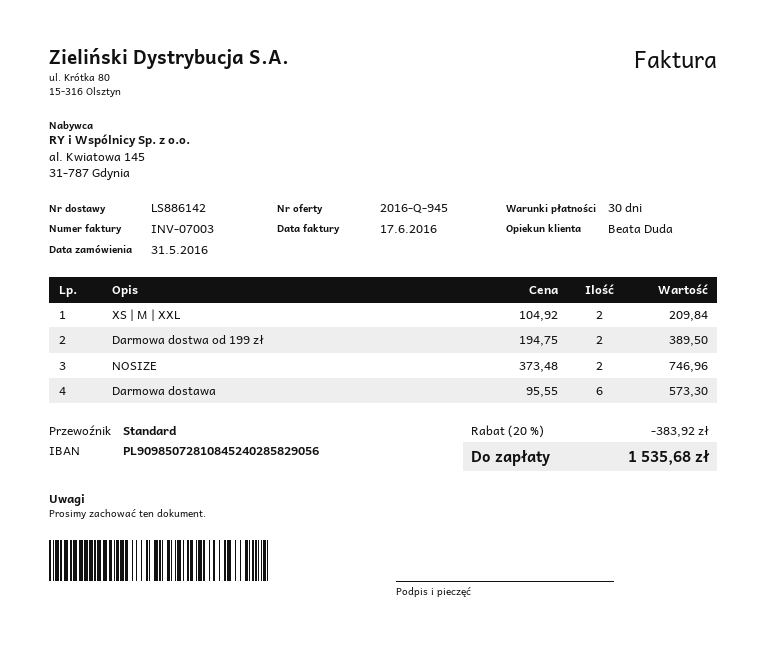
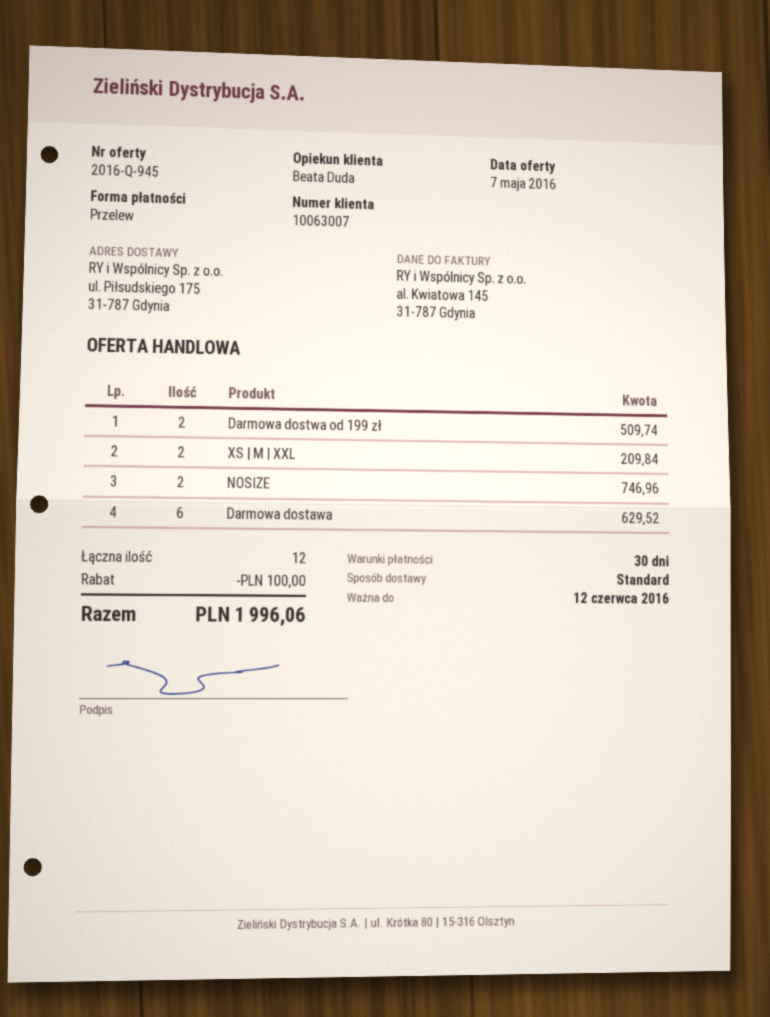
Darmowa dostwa od 199 zł: 2 for 389.50 -> 2 for 509.74
Darmowa dostawa: 6 for 573.30 -> 6 for 629.52
discount: 383.92 -> 100.00
total: 1535.68 -> 1996.06

